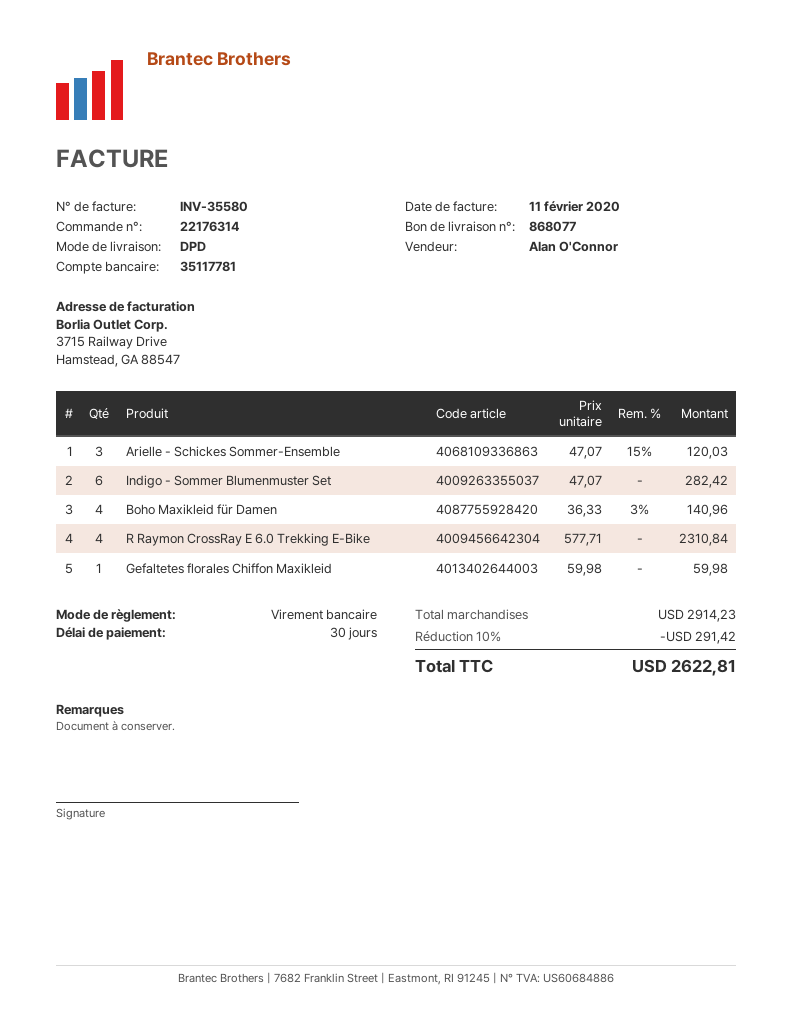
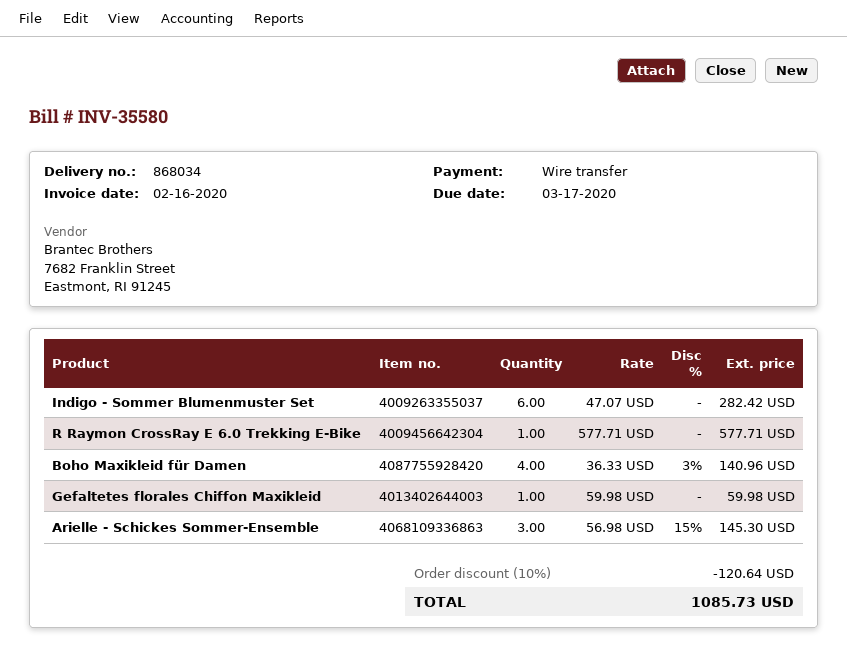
delivery note number: 868077 -> 868034
invoice date: 2020-02-11 -> 2020-02-16
Arielle - Schickes Sommer-Ensemble: 3 x 47.07 - 15% = 120.03 -> 3 x 56.98 - 15% = 145.30
R Raymon CrossRay E 6.0 Trekking E-Bike: 4 x 577.71 = 2310.84 -> 1 x 577.71 = 577.71
discount: 10% = 291.42 -> 10% = 120.64
total: 2622.81 -> 1085.73

